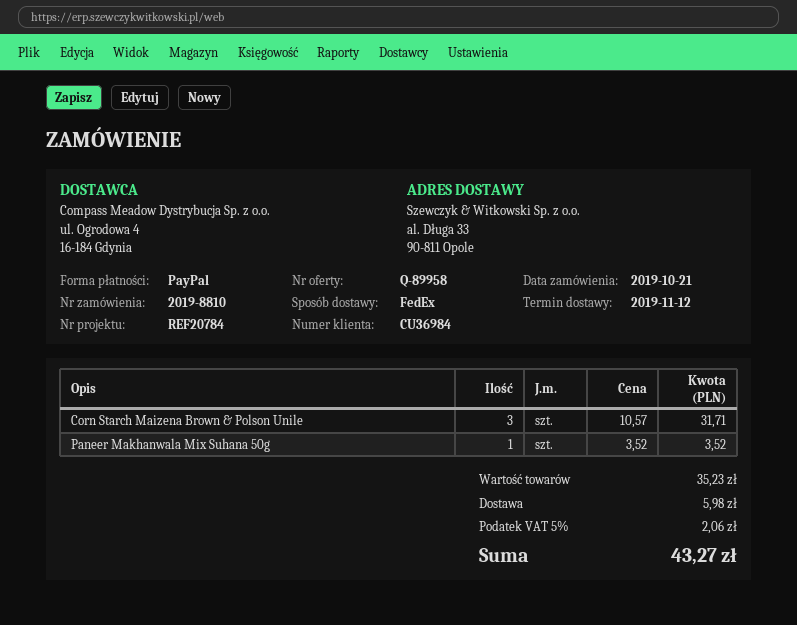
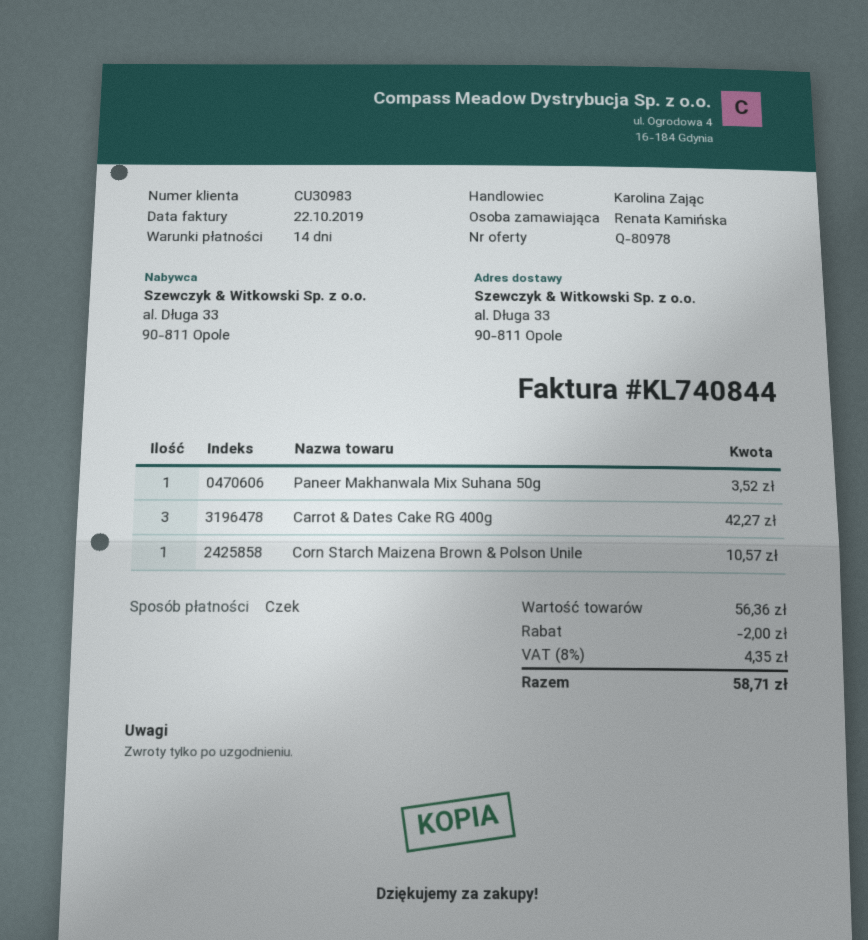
quote number: Q-89958 -> Q-80978
customer number: CU36984 -> CU30983
payment method: PayPal -> cheque
Corn Starch Maizena Brown & Polson Unile: 3 for 31.71 -> 1 for 10.57
Carrot & Dates Cake RG 400g: none -> 3 for 42.27
subtotal: 35.23 -> 56.36
discount: none -> 2.00
shipping: 5.98 -> none
tax: 5% = 2.06 -> 8% = 4.35
total: 43.27 -> 58.71

